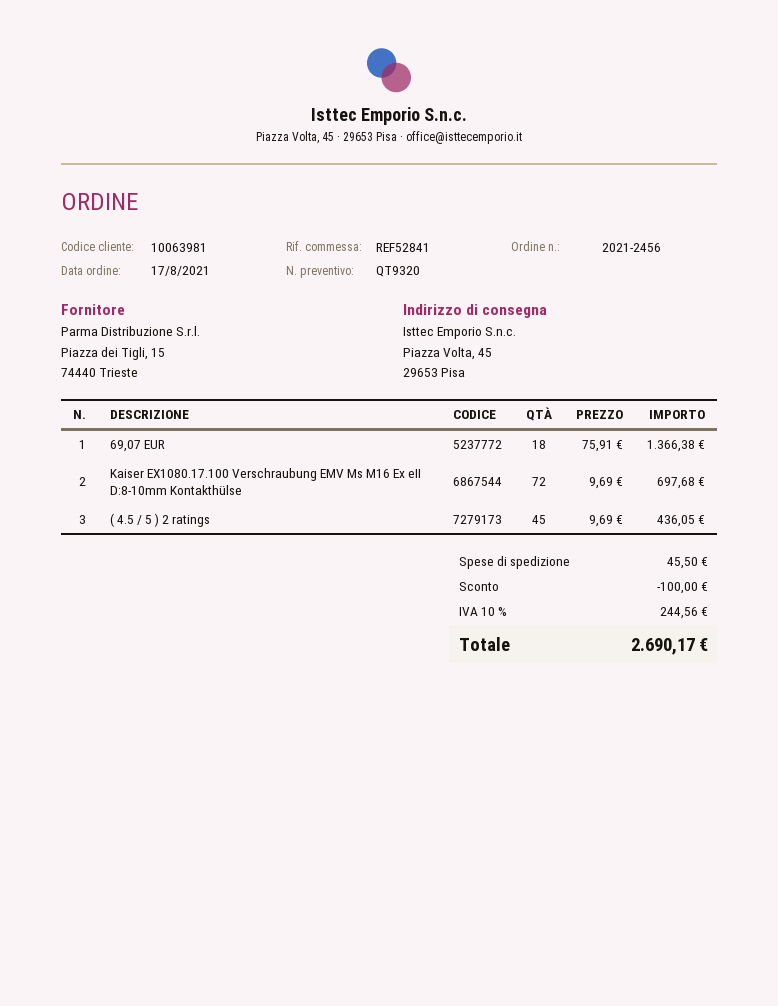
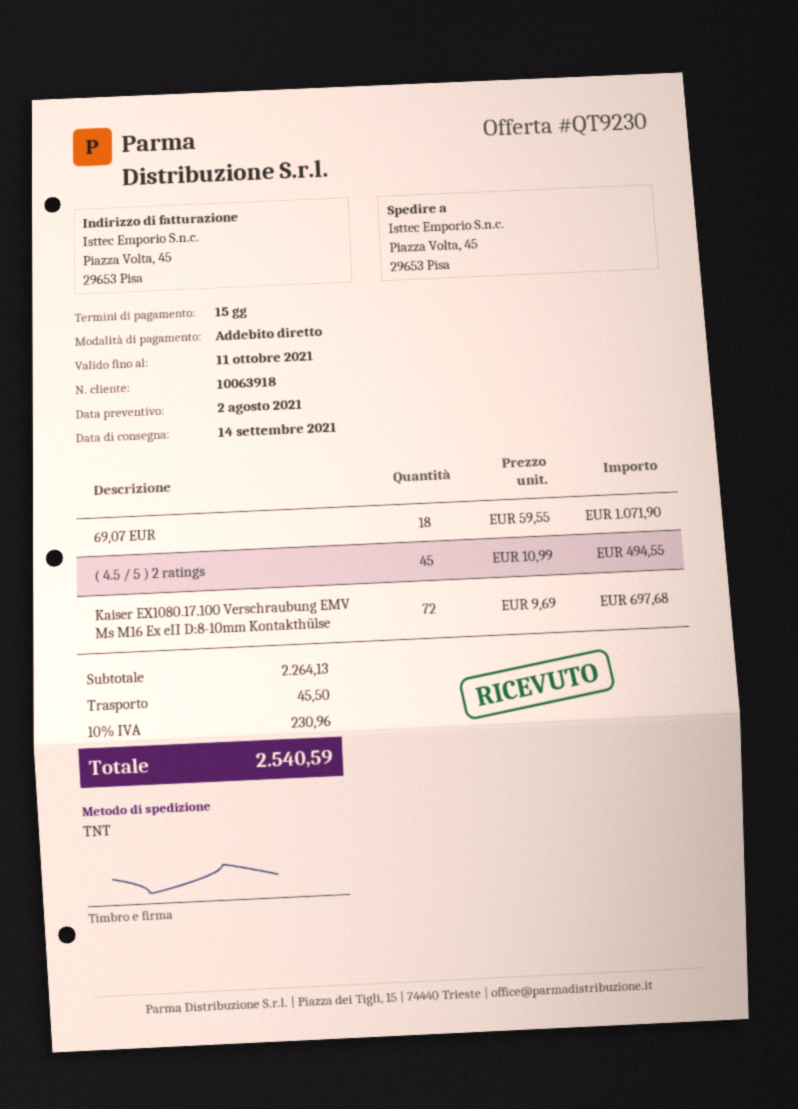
quote number: QT9320 -> QT9230
customer number: 10063981 -> 10063918
69,07 EUR: 18 x 75.91 = 1366.38 -> 18 x 59.55 = 1071.90
( 4.5 / 5 ) 2 ratings: 45 x 9.69 = 436.05 -> 45 x 10.99 = 494.55
discount: 100.00 -> none
tax: 10% = 244.56 -> 10% = 230.96
total: 2690.17 -> 2540.59

